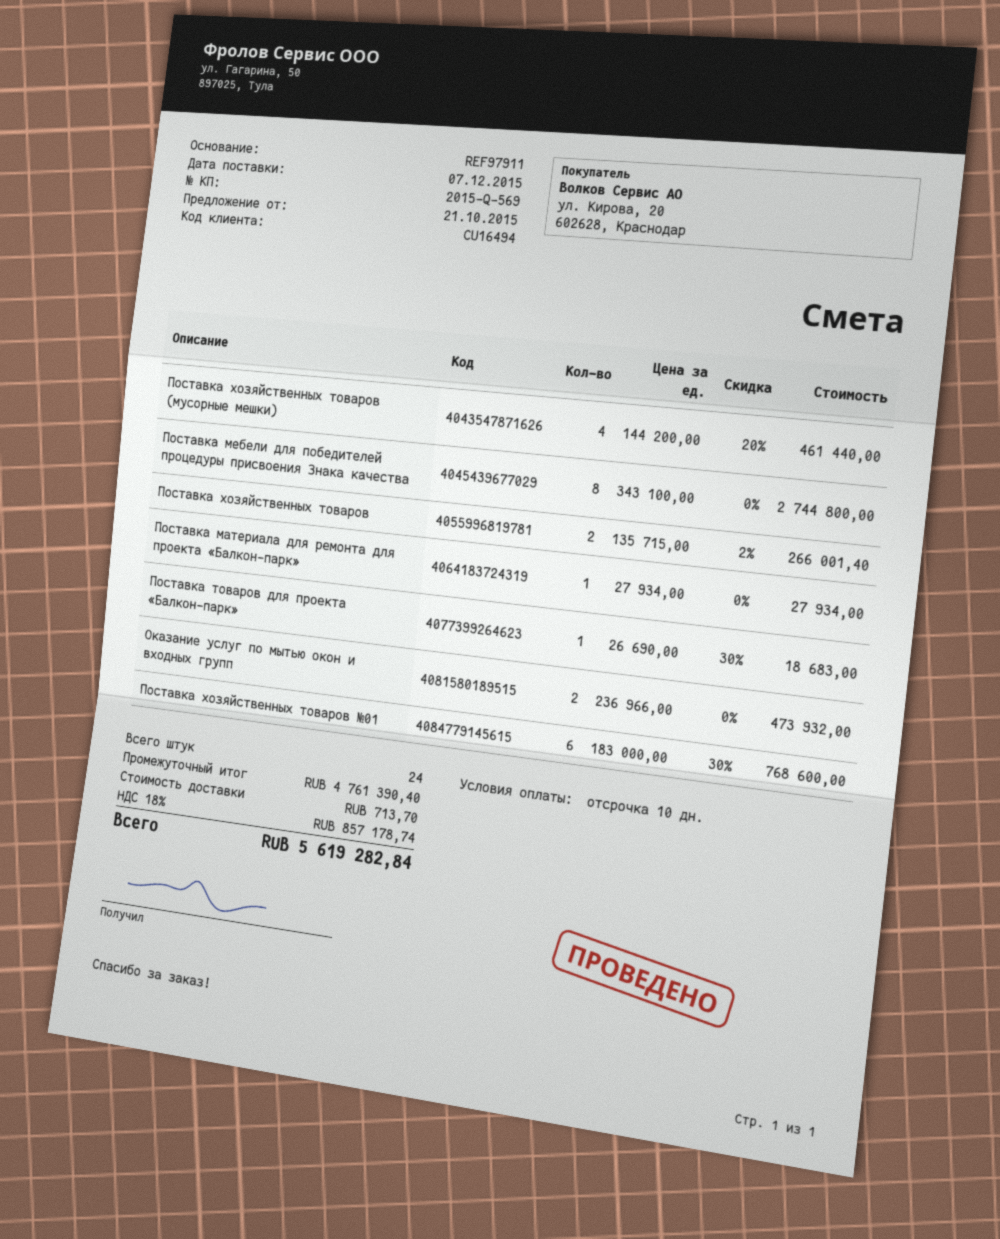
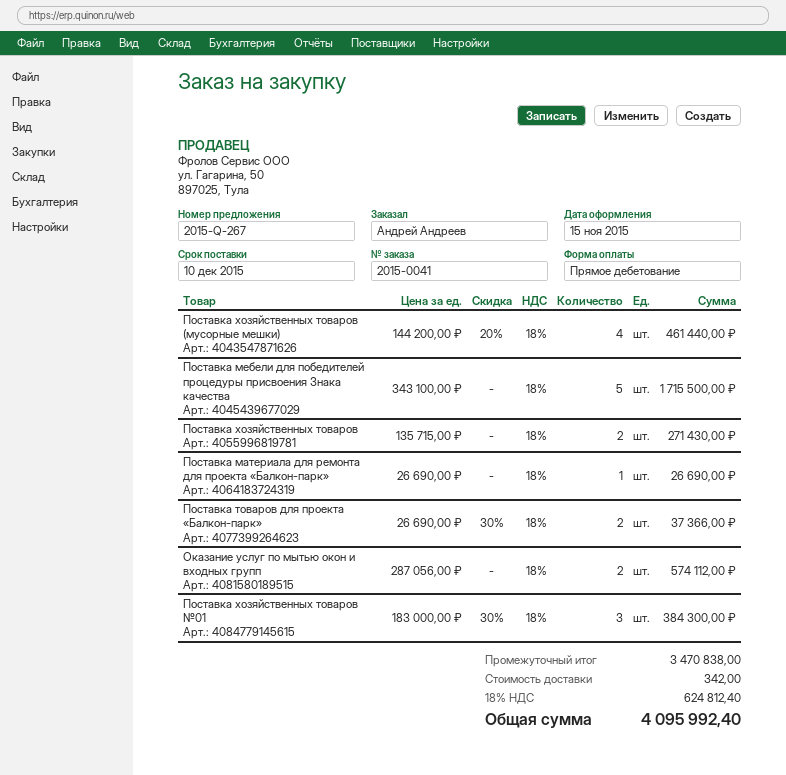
quote number: 2015-Q-569 -> 2015-Q-267
delivery date: 2015-12-07 -> 2015-12-10
Поставка мебели для победителей процедуры присвоения Знака качества: 8 x 343100.00 = 2744800.00 -> 5 x 343100.00 = 1715500.00
Поставка хозяйственных товаров: 2 x 135715.00 - 2% = 266001.40 -> 2 x 135715.00 = 271430.00
Поставка материала для ремонта для проекта «Балкон-парк»: 1 x 27934.00 = 27934.00 -> 1 x 26690.00 = 26690.00
Поставка товаров для проекта «Балкон-парк»: 1 x 26690.00 - 30% = 18683.00 -> 2 x 26690.00 - 30% = 37366.00
Оказание услуг по мытью окон и входных групп: 2 x 236966.00 = 473932.00 -> 2 x 287056.00 = 574112.00
Поставка хозяйственных товаров №01: 6 x 183000.00 - 30% = 768600.00 -> 3 x 183000.00 - 30% = 384300.00
subtotal: 4761390.40 -> 3470838.00
shipping: 713.70 -> 342.00
tax: 18% = 857178.74 -> 18% = 624812.40
total: 5619282.84 -> 4095992.40

